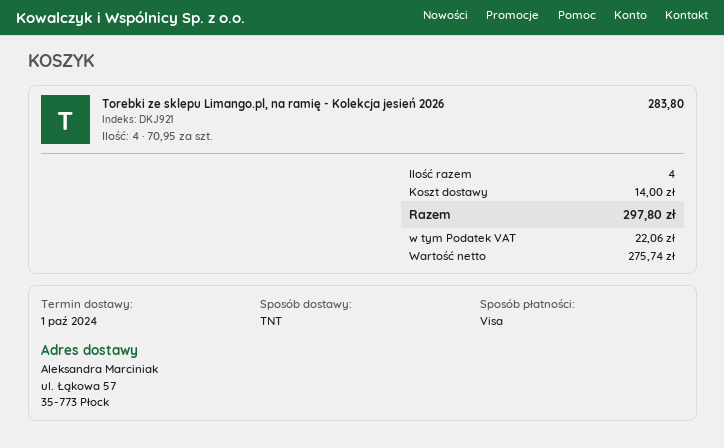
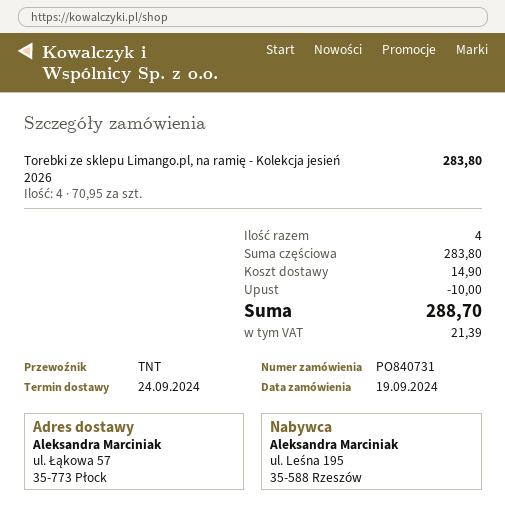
delivery date: 2024-10-01 -> 2024-09-24
discount: none -> 10.00
shipping: 14.00 -> 14.90
tax: 22.06 -> 21.39
total: 297.80 -> 288.70

